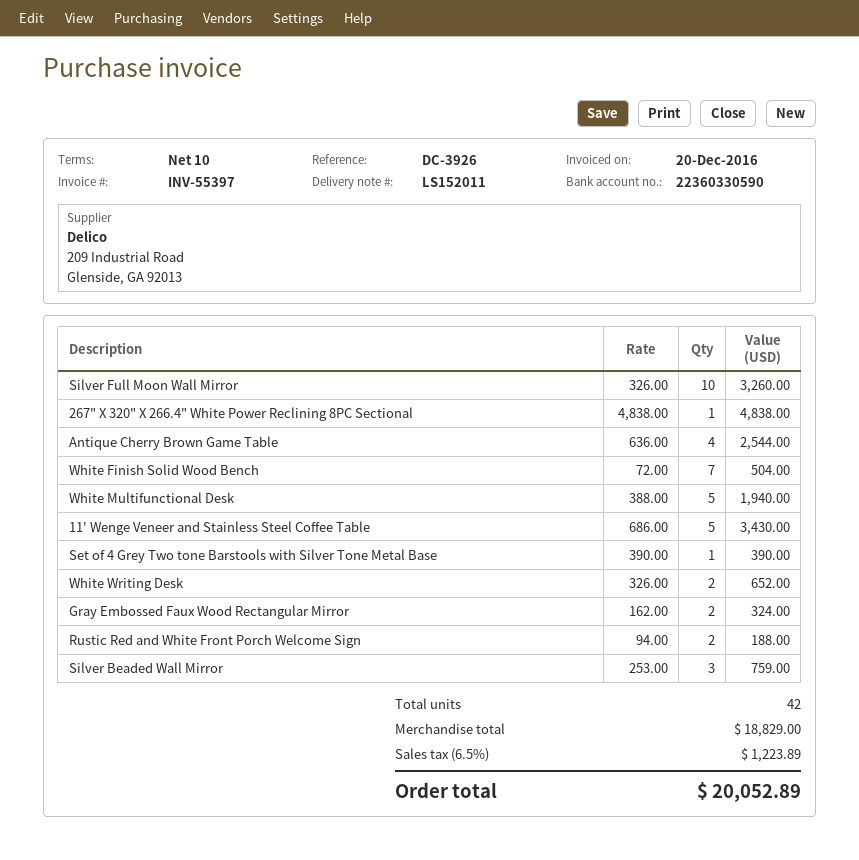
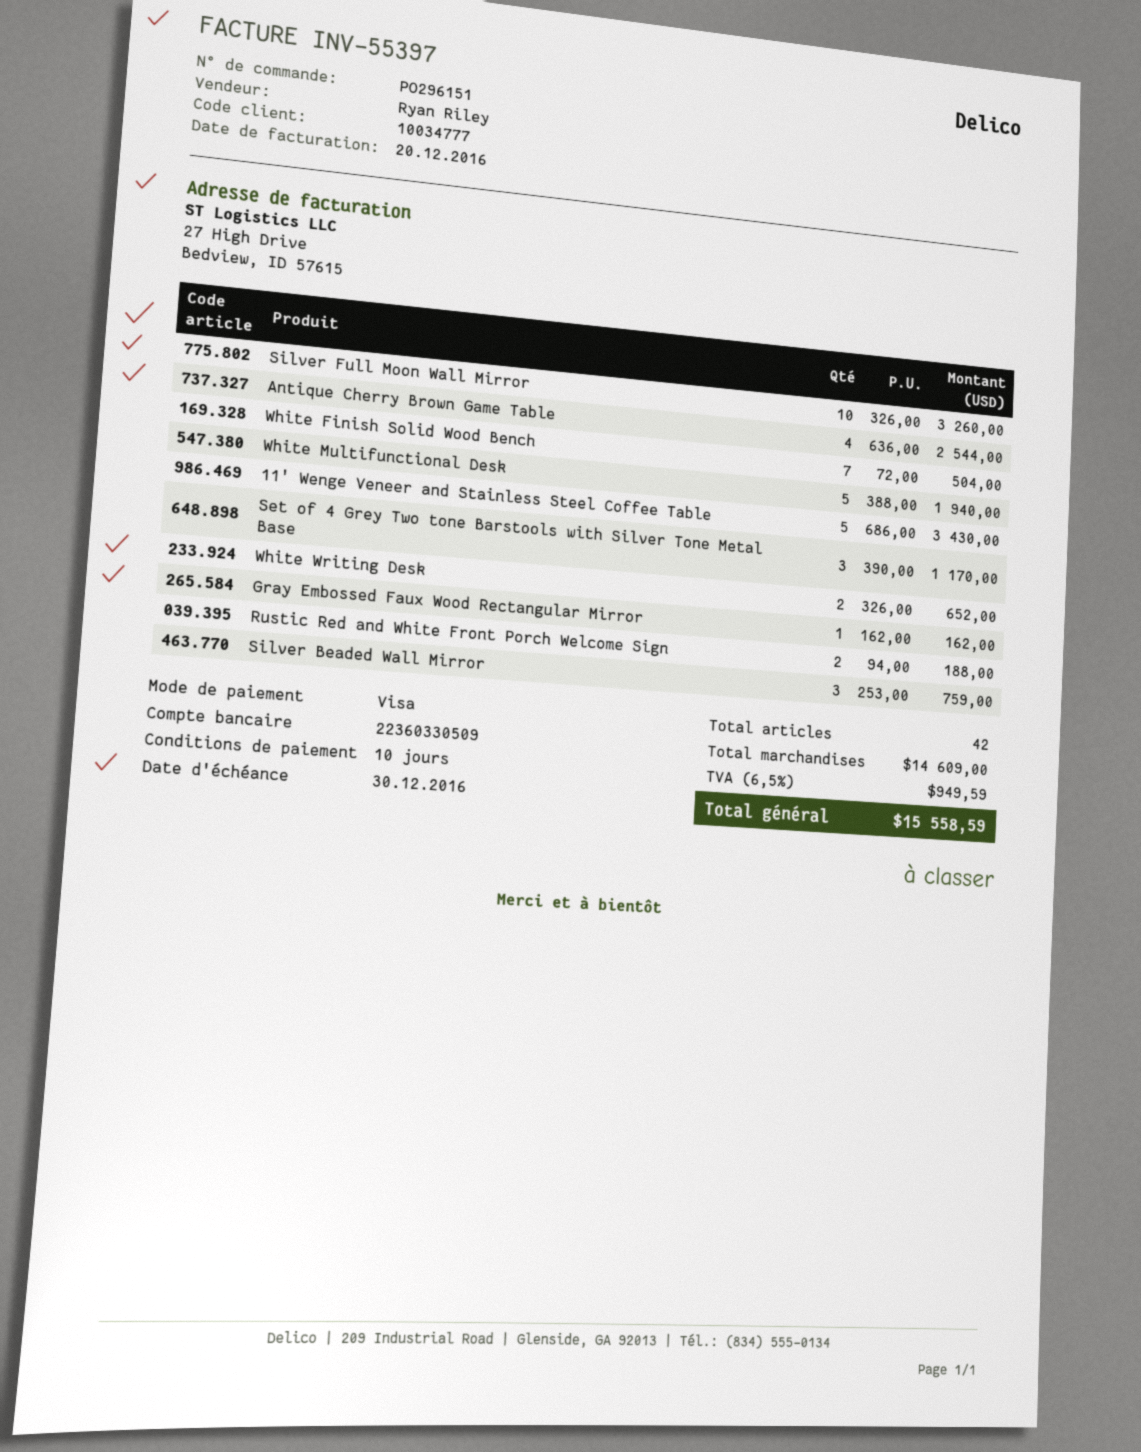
bank account: 22360330590 -> 22360330509
267" X 320" X 266.4" White Power Reclining 8PC Sectional: 1 x 4838.00 = 4838.00 -> none
Set of 4 Grey Two tone Barstools with Silver Tone Metal Base: 1 x 390.00 = 390.00 -> 3 x 390.00 = 1170.00
Gray Embossed Faux Wood Rectangular Mirror: 2 x 162.00 = 324.00 -> 1 x 162.00 = 162.00
subtotal: 18829.00 -> 14609.00
tax: 6.5% = 1223.89 -> 6.5% = 949.59
total: 20052.89 -> 15558.59

